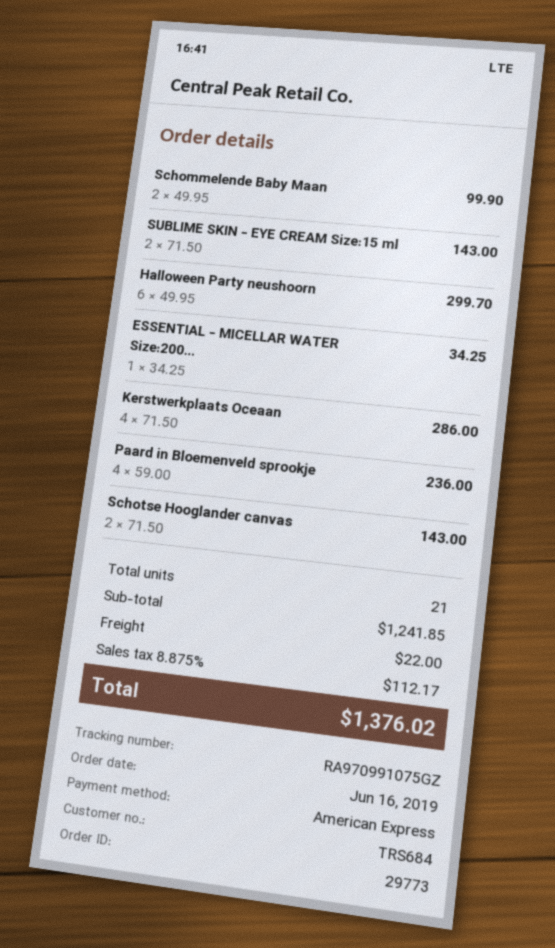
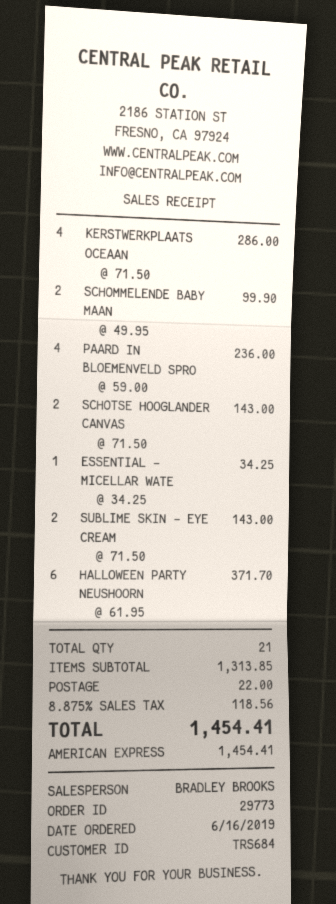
Halloween Party neushoorn: 6 x 49.95 = 299.70 -> 6 x 61.95 = 371.70
subtotal: 1241.85 -> 1313.85
tax: 8.875% = 112.17 -> 8.875% = 118.56
total: 1376.02 -> 1454.41

